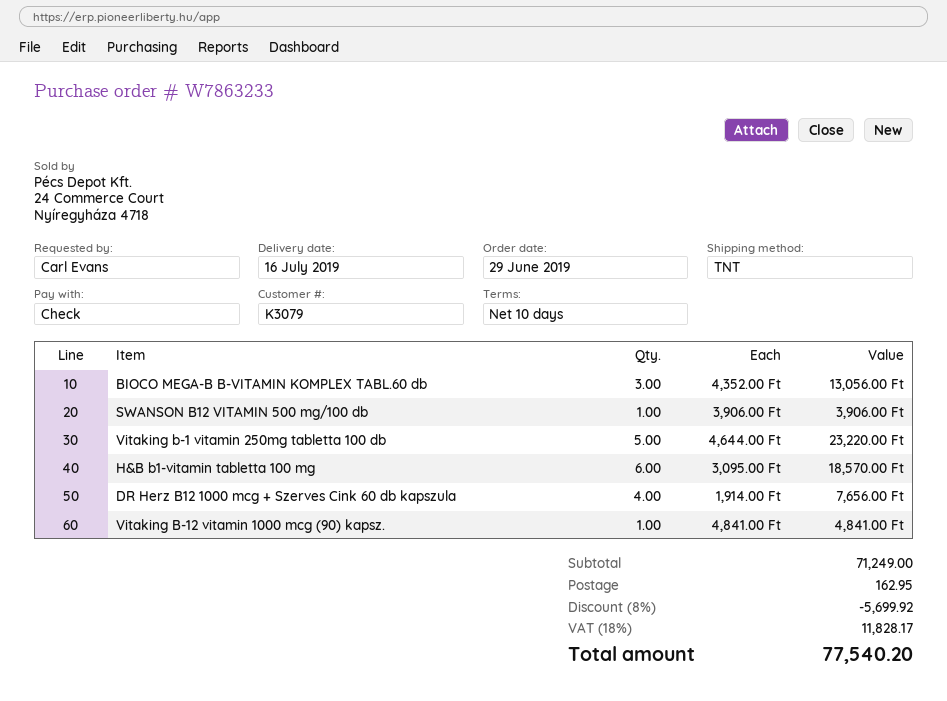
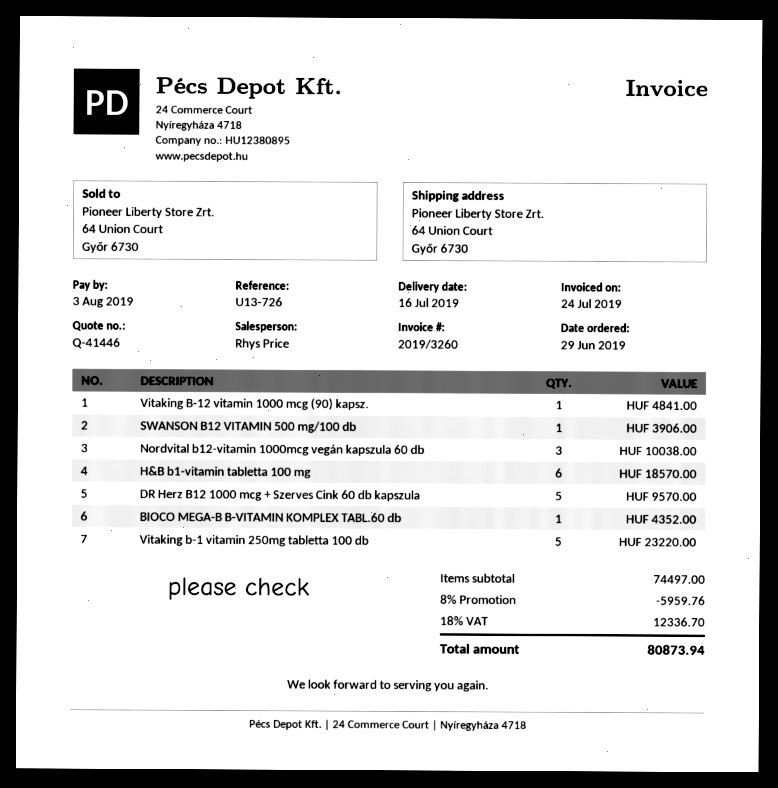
BIOCO MEGA-B B-VITAMIN KOMPLEX TABL.60 db: 3 for 13056.00 -> 1 for 4352.00
DR Herz B12 1000 mcg + Szerves Cink 60 db kapszula: 4 for 7656.00 -> 5 for 9570.00
Nordvital b12-vitamin 1000mcg vegán kapszula 60 db: none -> 3 for 10038.00
subtotal: 71249.00 -> 74497.00
discount: 8% = 5699.92 -> 8% = 5959.76
shipping: 162.95 -> none
tax: 18% = 11828.17 -> 18% = 12336.70
total: 77540.20 -> 80873.94

